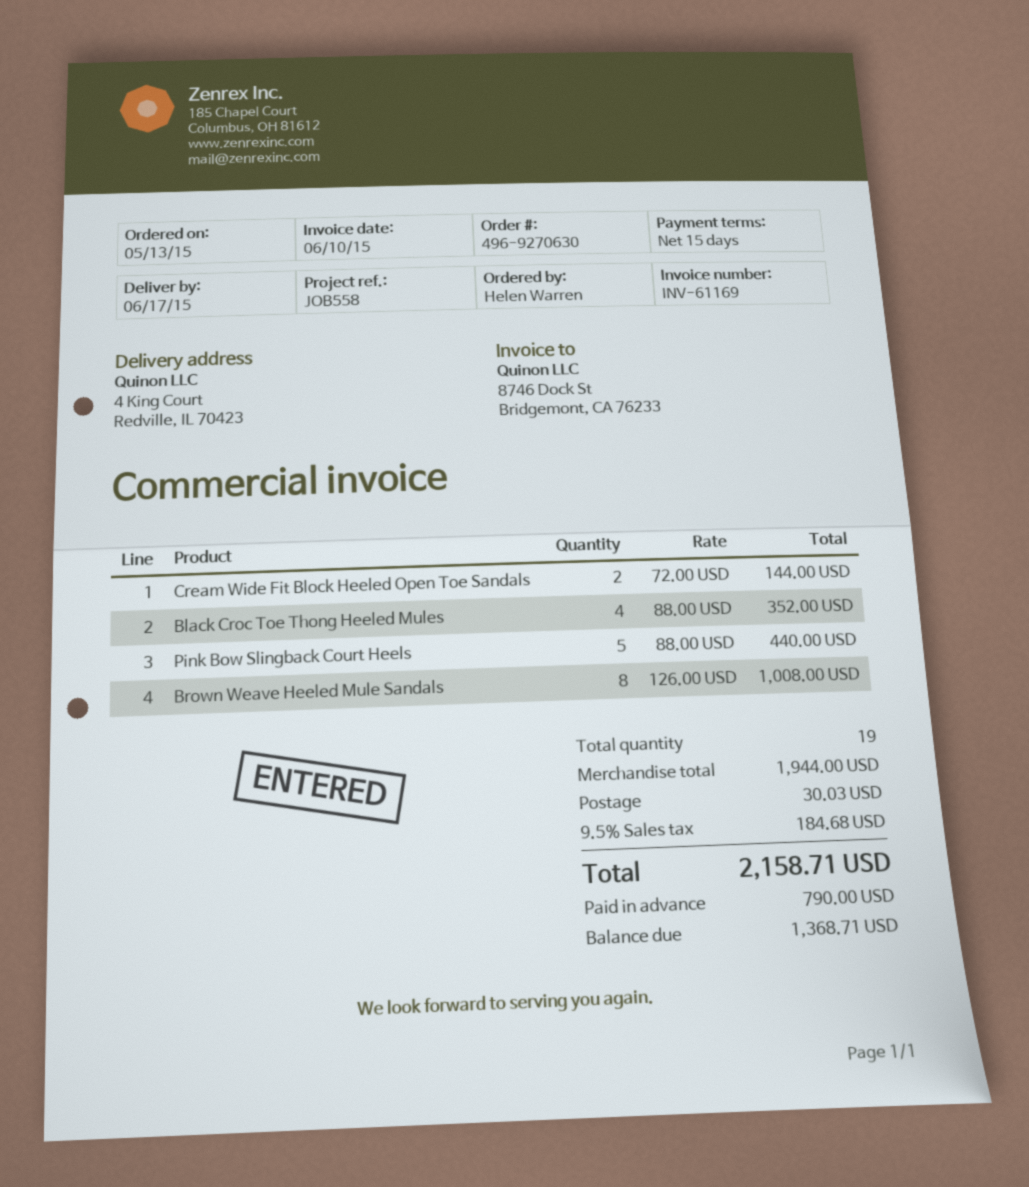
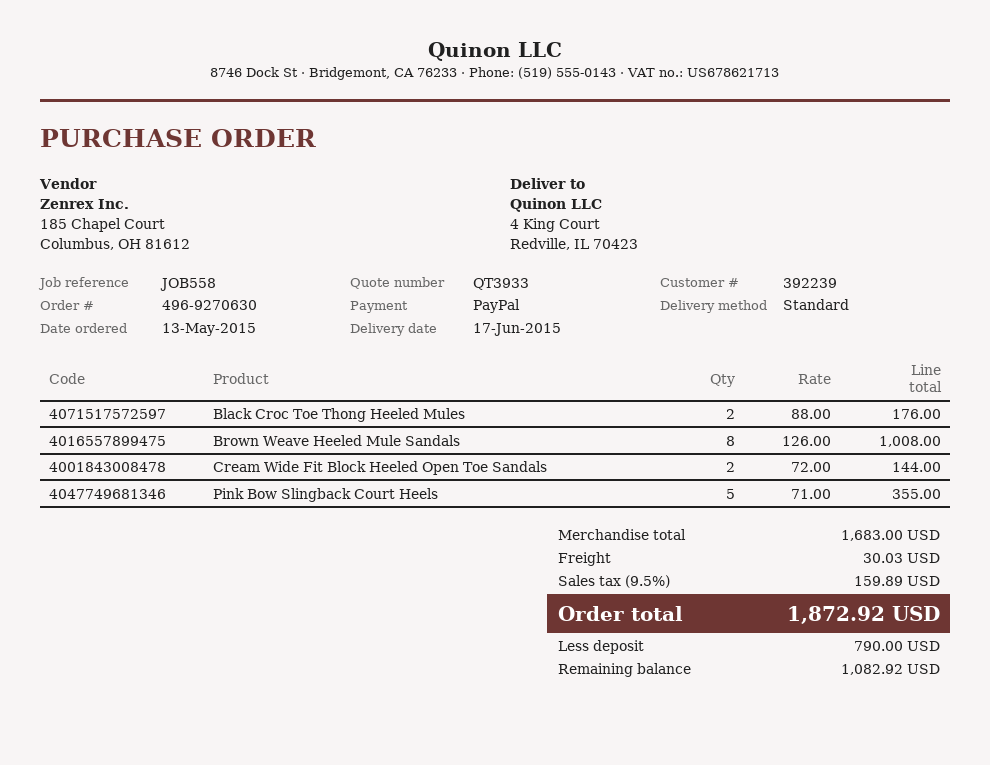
Black Croc Toe Thong Heeled Mules: 4 x 88.00 = 352.00 -> 2 x 88.00 = 176.00
Pink Bow Slingback Court Heels: 5 x 88.00 = 440.00 -> 5 x 71.00 = 355.00
subtotal: 1944.00 -> 1683.00
tax: 9.5% = 184.68 -> 9.5% = 159.89
total: 2158.71 -> 1872.92
balance: 1368.71 -> 1082.92

